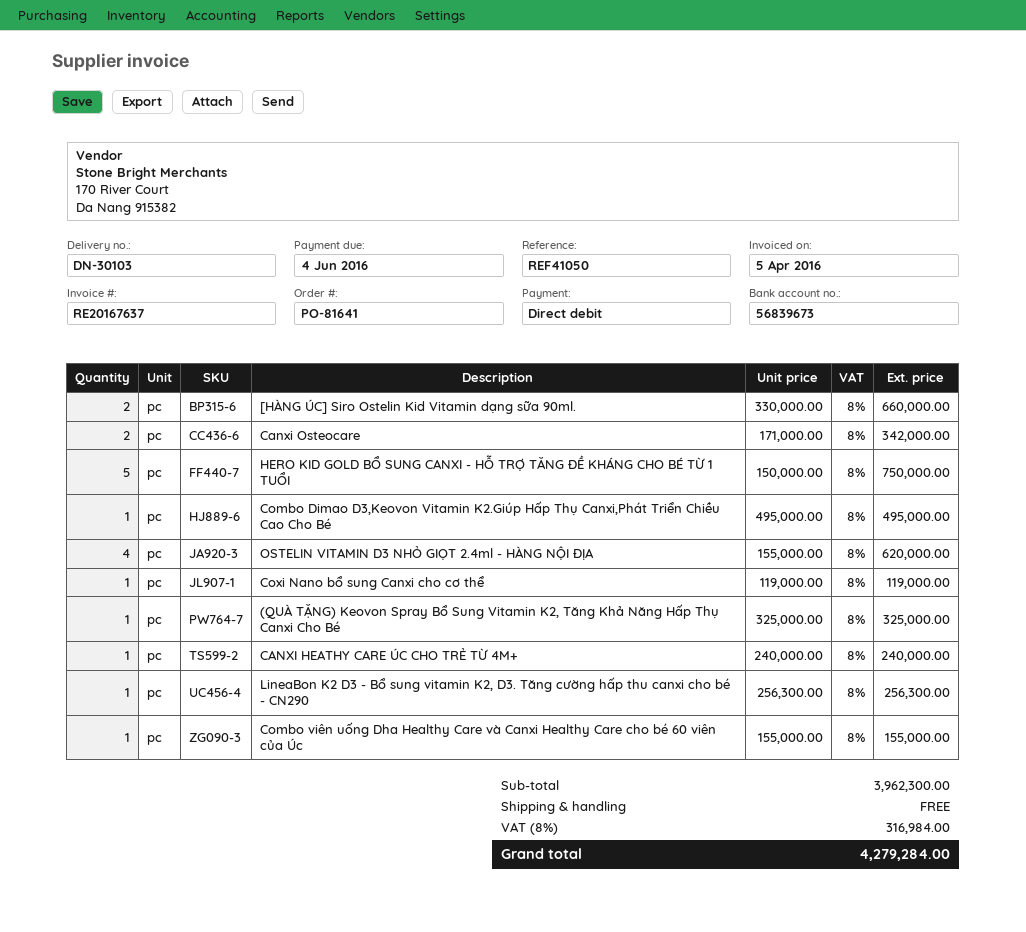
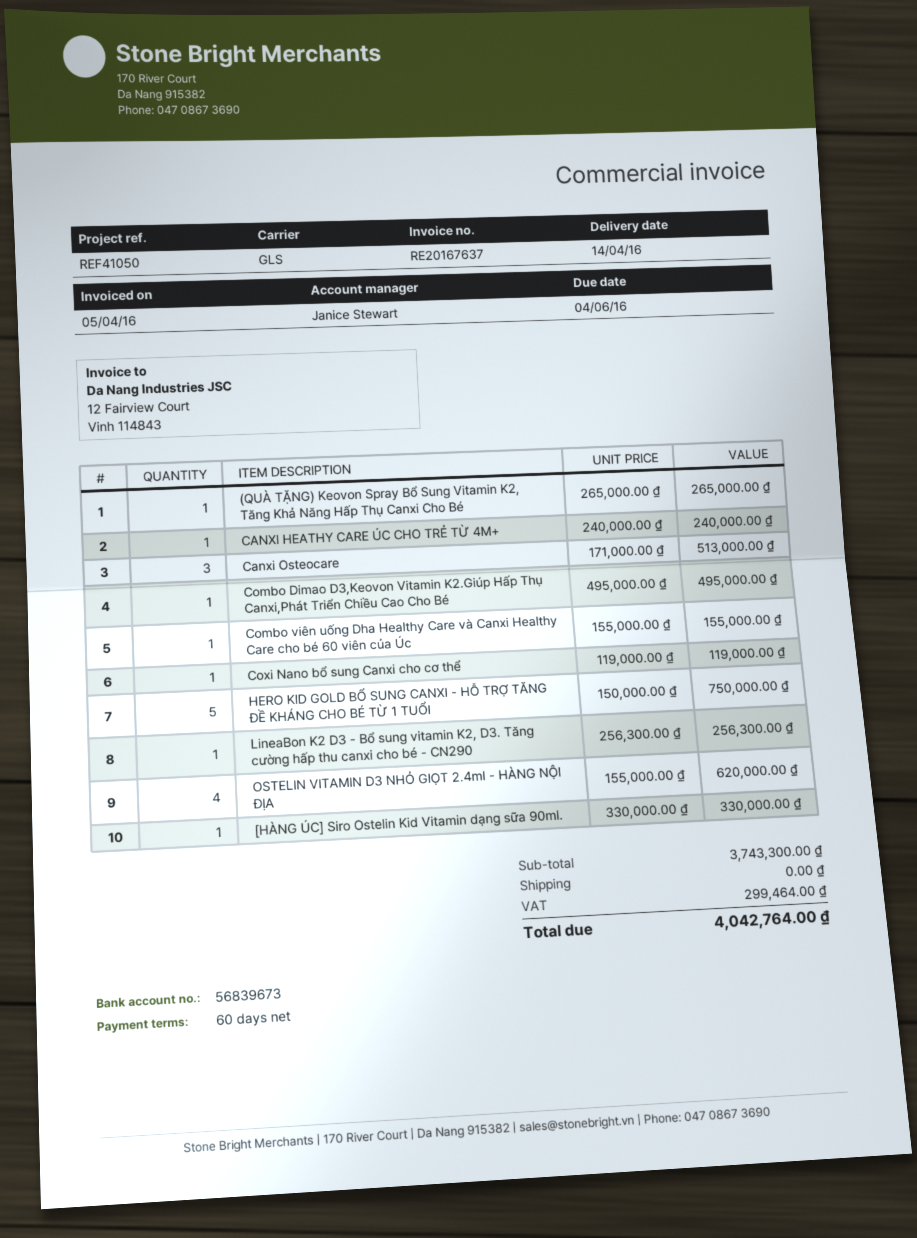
[HÀNG ÚC] Siro Ostelin Kid Vitamin dạng sữa 90ml.: 2 x 330000.00 = 660000.00 -> 1 x 330000.00 = 330000.00
Canxi Osteocare: 2 x 171000.00 = 342000.00 -> 3 x 171000.00 = 513000.00
(QUÀ TẶNG) Keovon Spray Bổ Sung Vitamin K2, Tăng Khả Năng Hấp Thụ Canxi Cho Bé: 1 x 325000.00 = 325000.00 -> 1 x 265000.00 = 265000.00
subtotal: 3962300.00 -> 3743300.00
tax: 316984.00 -> 299464.00
total: 4279284.00 -> 4042764.00

